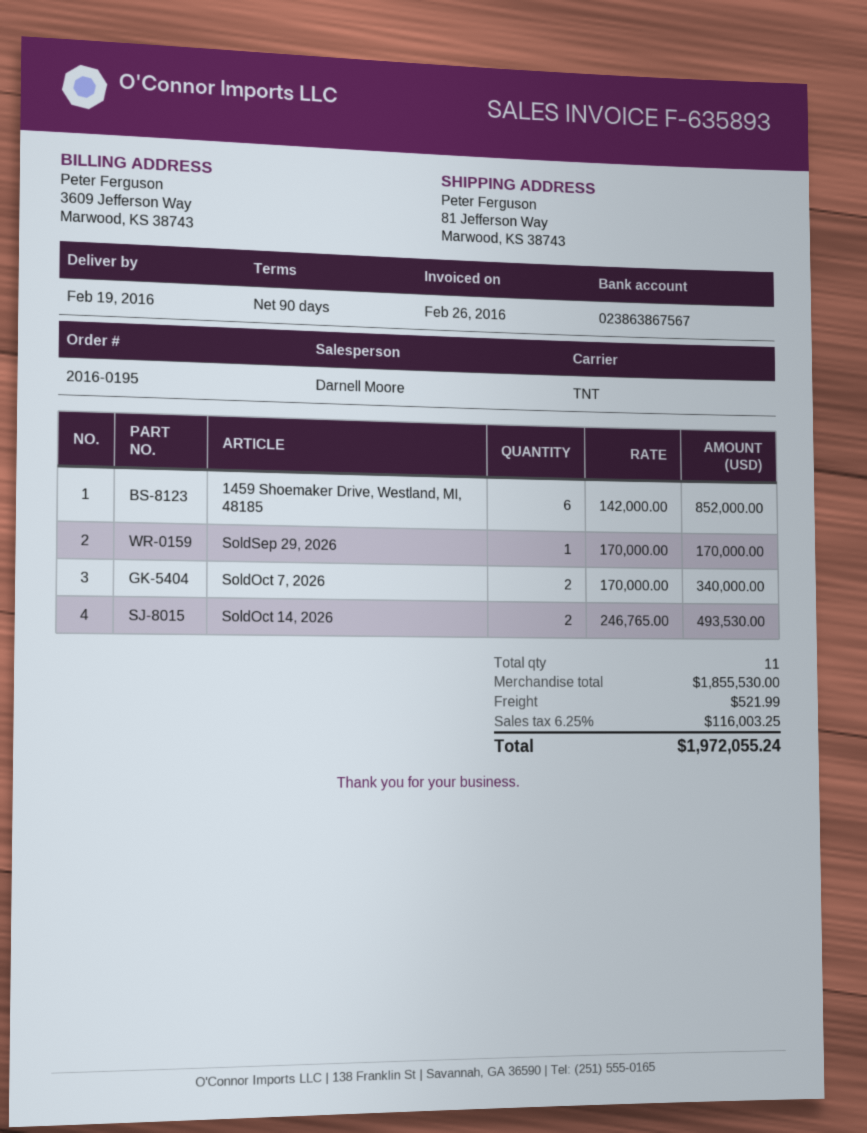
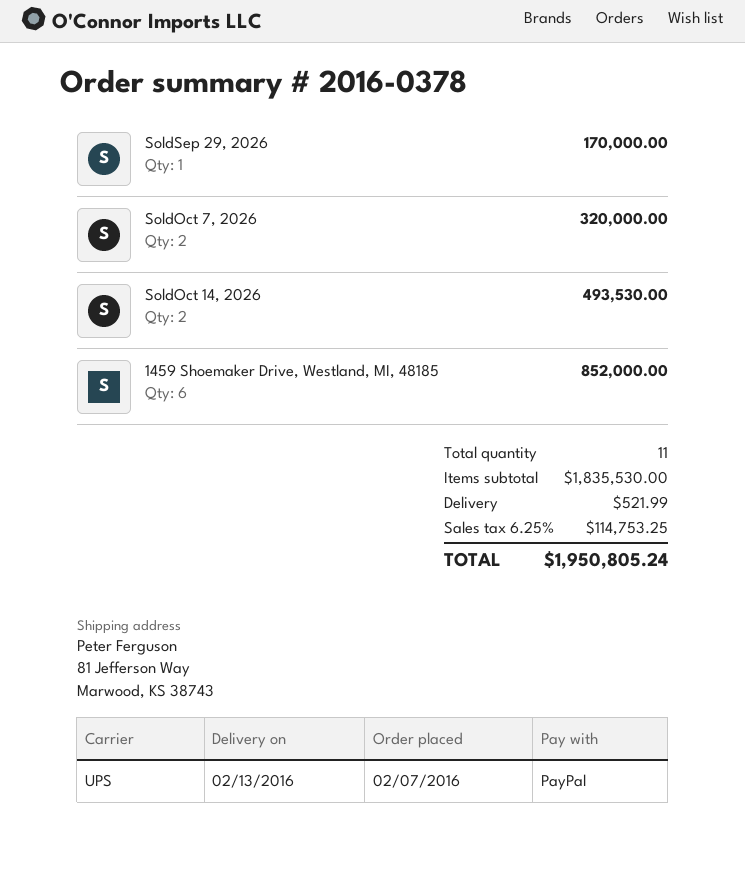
order number: 2016-0195 -> 2016-0378
delivery date: 2016-02-19 -> 2016-02-13
shipping method: TNT -> UPS
SoldOct 7, 2026: 2 for 340000.00 -> 2 for 320000.00
subtotal: 1855530.00 -> 1835530.00
tax: 6.25% = 116003.25 -> 6.25% = 114753.25
total: 1972055.24 -> 1950805.24

